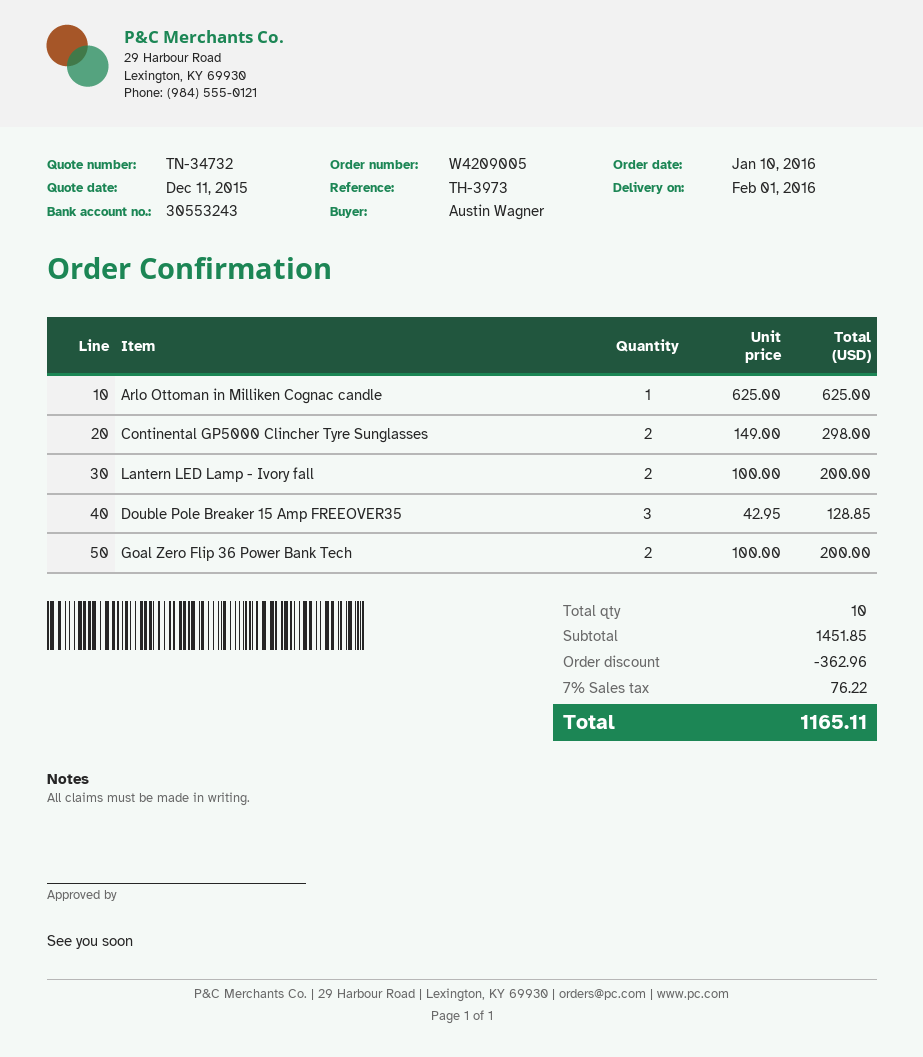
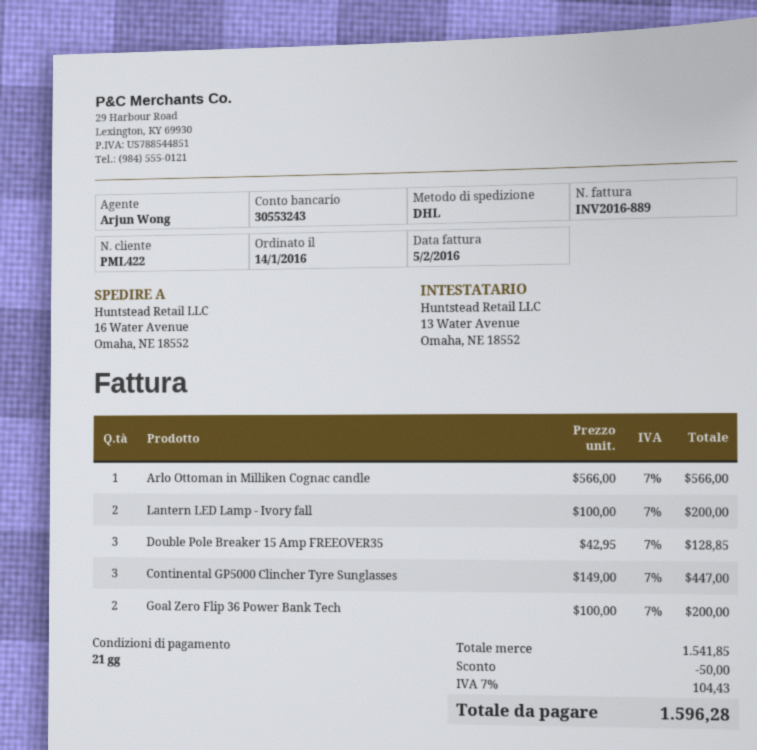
order date: 2016-01-10 -> 2016-01-14
Arlo Ottoman in Milliken Cognac candle: 1 x 625.00 = 625.00 -> 1 x 566.00 = 566.00
Continental GP5000 Clincher Tyre Sunglasses: 2 x 149.00 = 298.00 -> 3 x 149.00 = 447.00
subtotal: 1451.85 -> 1541.85
discount: 362.96 -> 50.00
tax: 7% = 76.22 -> 7% = 104.43
total: 1165.11 -> 1596.28

